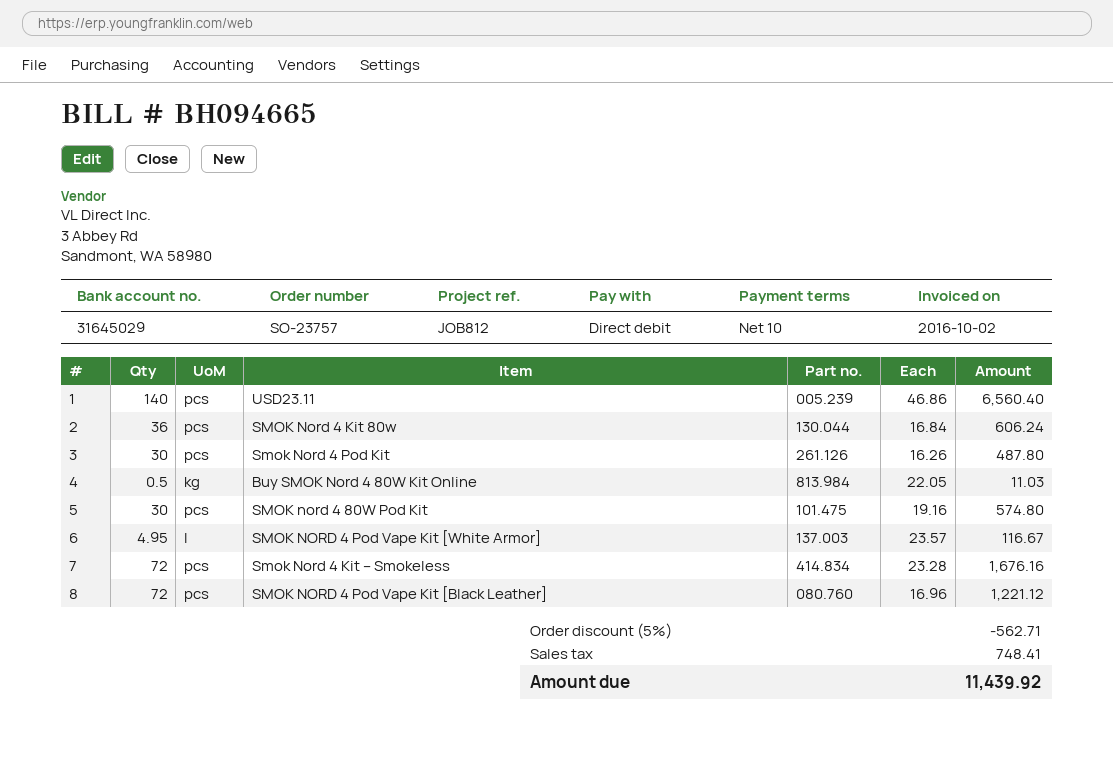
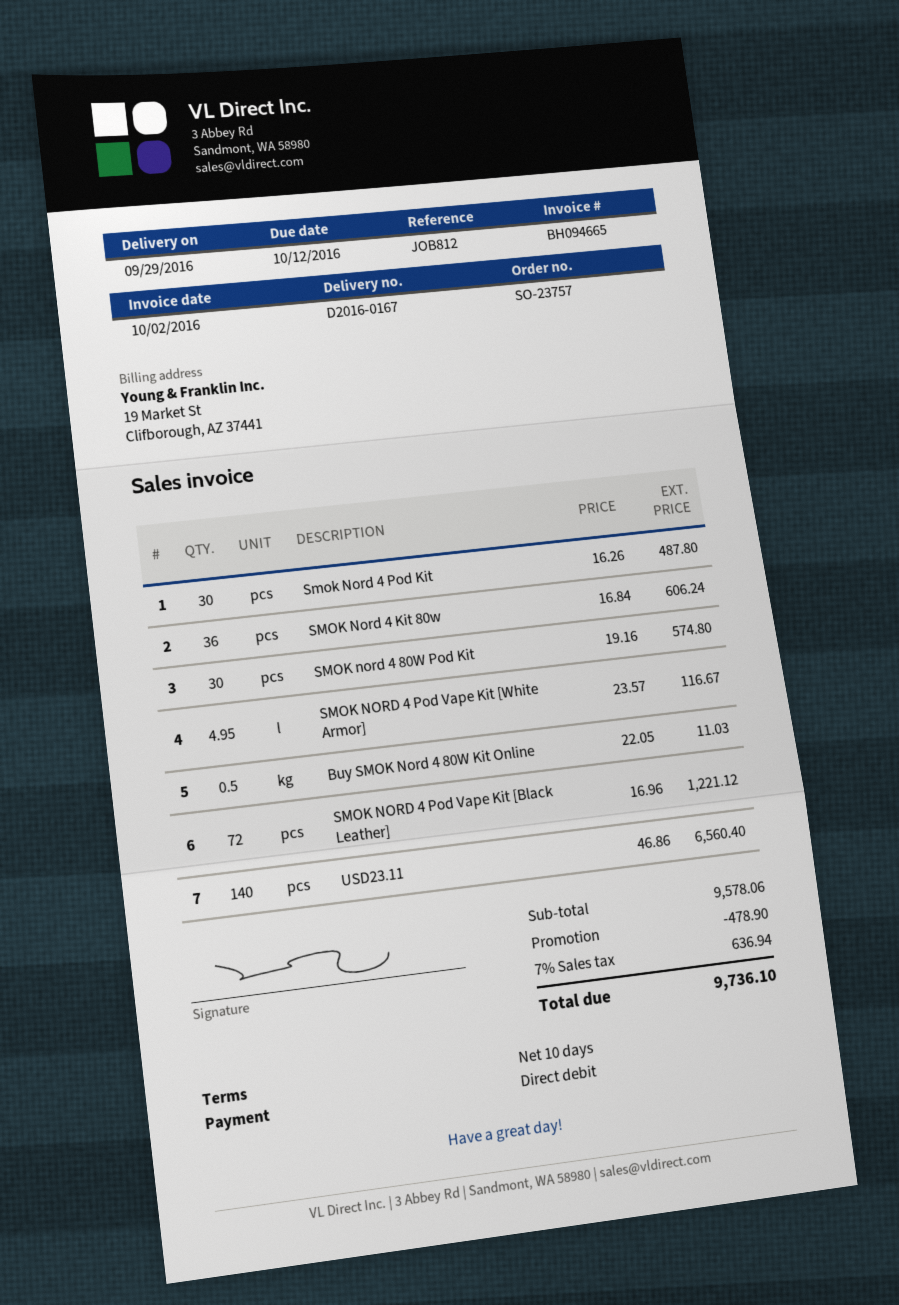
Smok Nord 4 Kit – Smokeless: 72 x 23.28 = 1676.16 -> none
discount: 562.71 -> 478.90
tax: 748.41 -> 636.94
total: 11439.92 -> 9736.10

